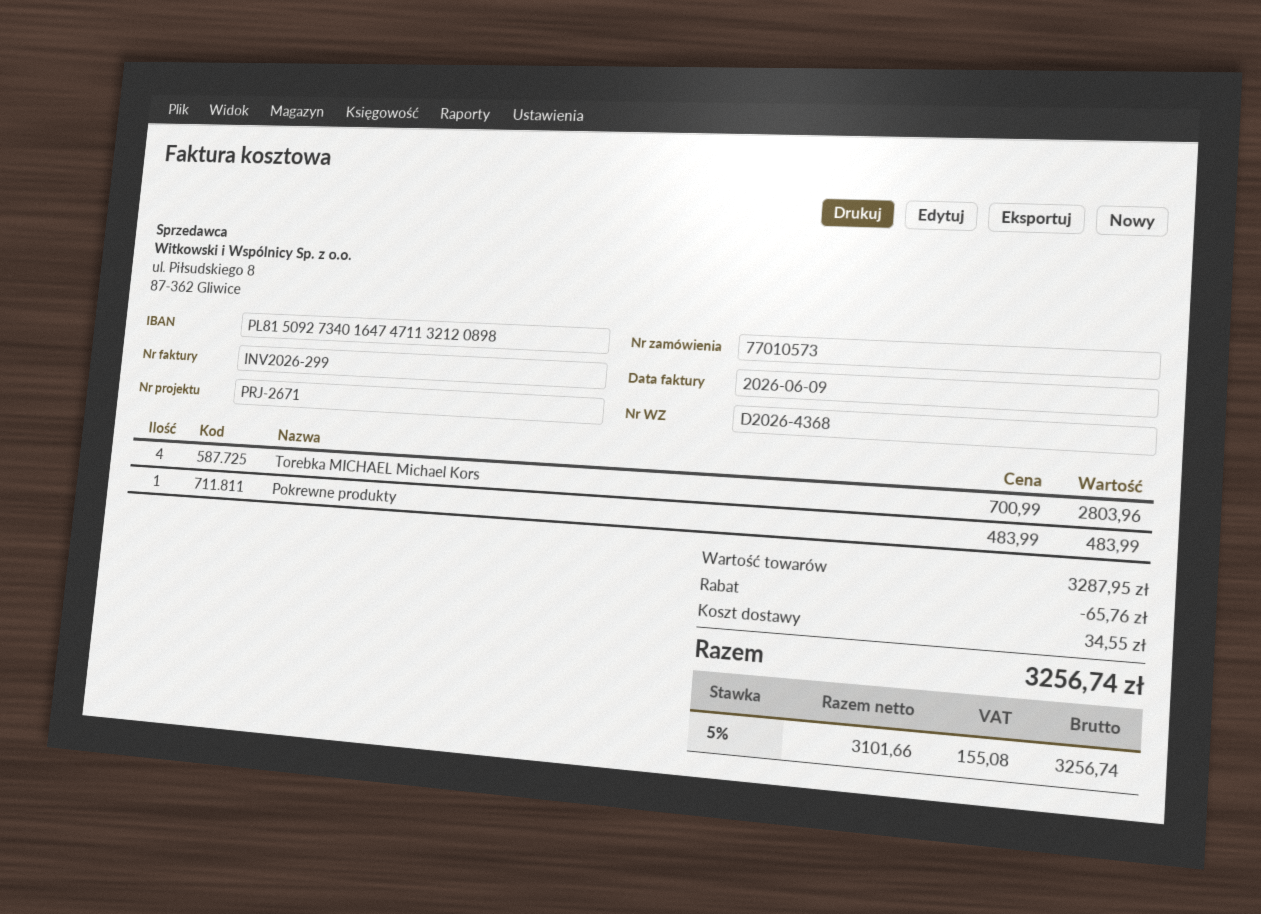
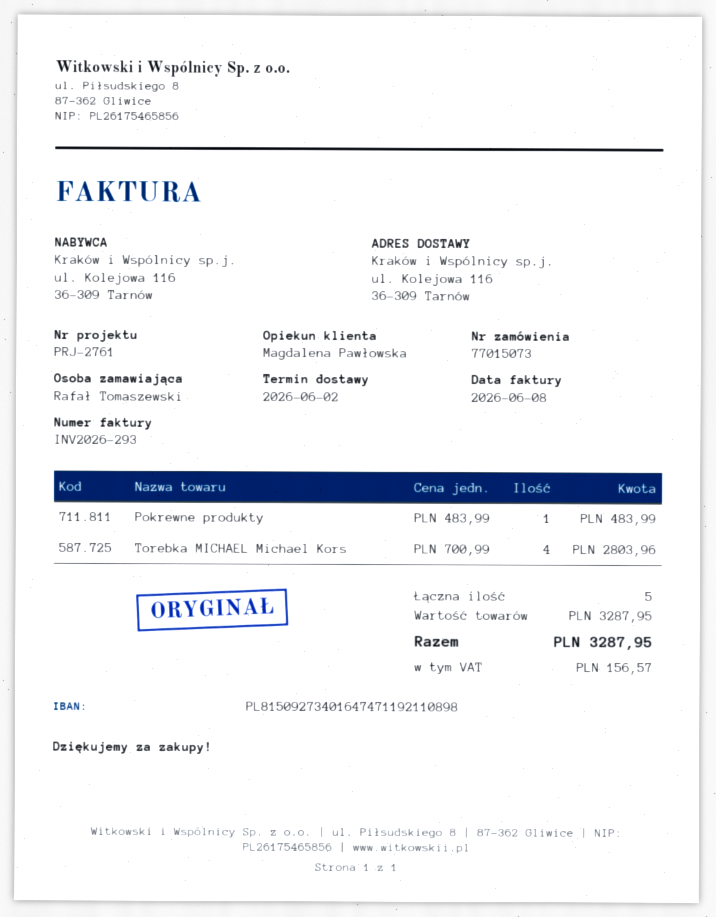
order number: 77010573 -> 77015073
invoice number: INV2026-299 -> INV2026-293
invoice date: 2026-06-09 -> 2026-06-08
reference: PRJ-2671 -> PRJ-2761
bank account: PL81509273401647471132120898 -> PL81509273401647471192110898
discount: 65.76 -> none
shipping: 34.55 -> none
tax: 155.08 -> 156.57
total: 3256.74 -> 3287.95

